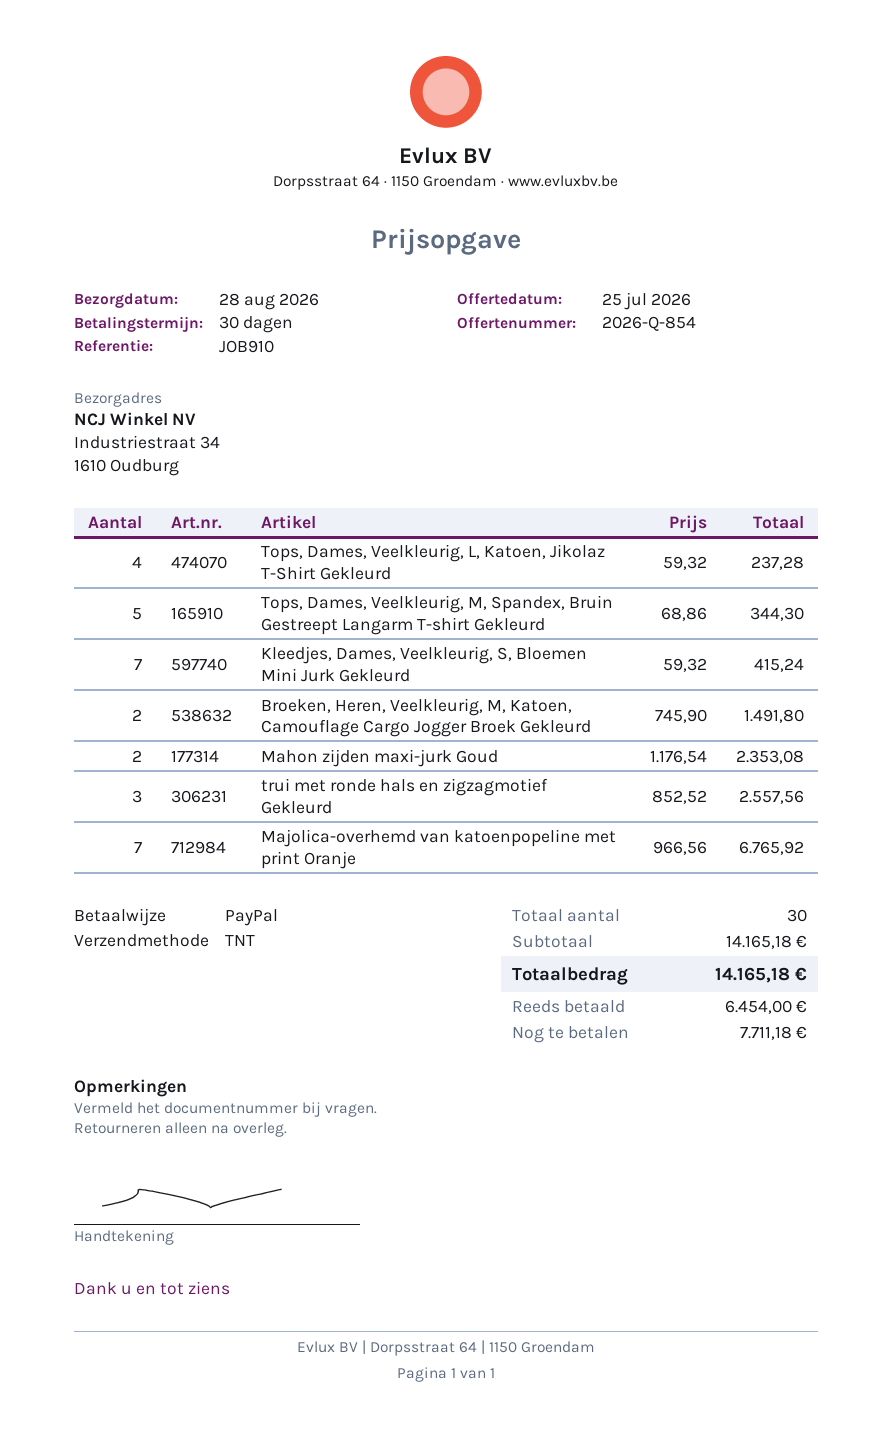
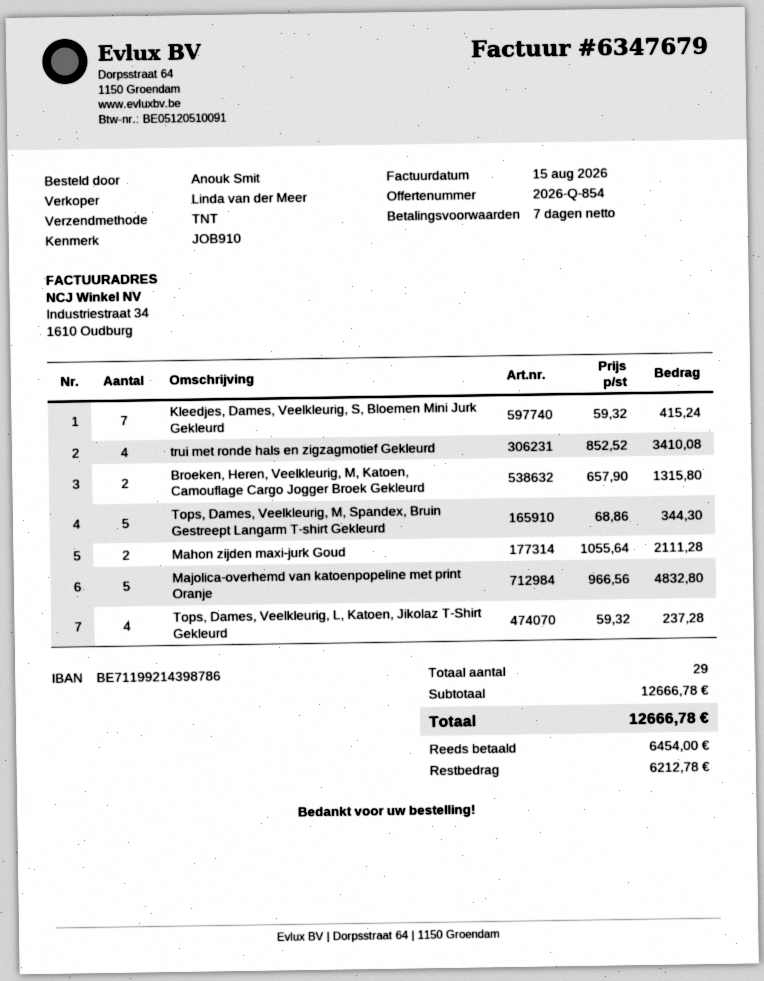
payment terms: 30 days -> 7 days
Broeken, Heren, Veelkleurig, M, Katoen, Camouflage Cargo Jogger Broek Gekleurd: 2 x 745.90 = 1491.80 -> 2 x 657.90 = 1315.80
Mahon zijden maxi-jurk Goud: 2 x 1176.54 = 2353.08 -> 2 x 1055.64 = 2111.28
trui met ronde hals en zigzagmotief Gekleurd: 3 x 852.52 = 2557.56 -> 4 x 852.52 = 3410.08
Majolica-overhemd van katoenpopeline met print Oranje: 7 x 966.56 = 6765.92 -> 5 x 966.56 = 4832.80
total quantity: 30 -> 29
subtotal: 14165.18 -> 12666.78
total: 14165.18 -> 12666.78
balance: 7711.18 -> 6212.78

